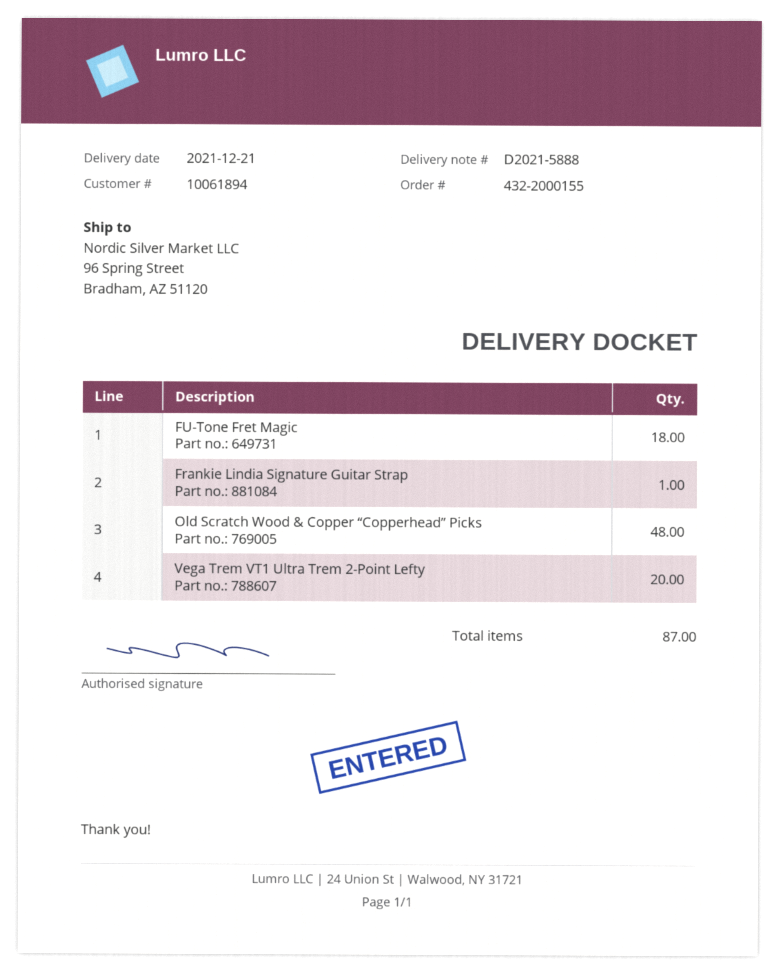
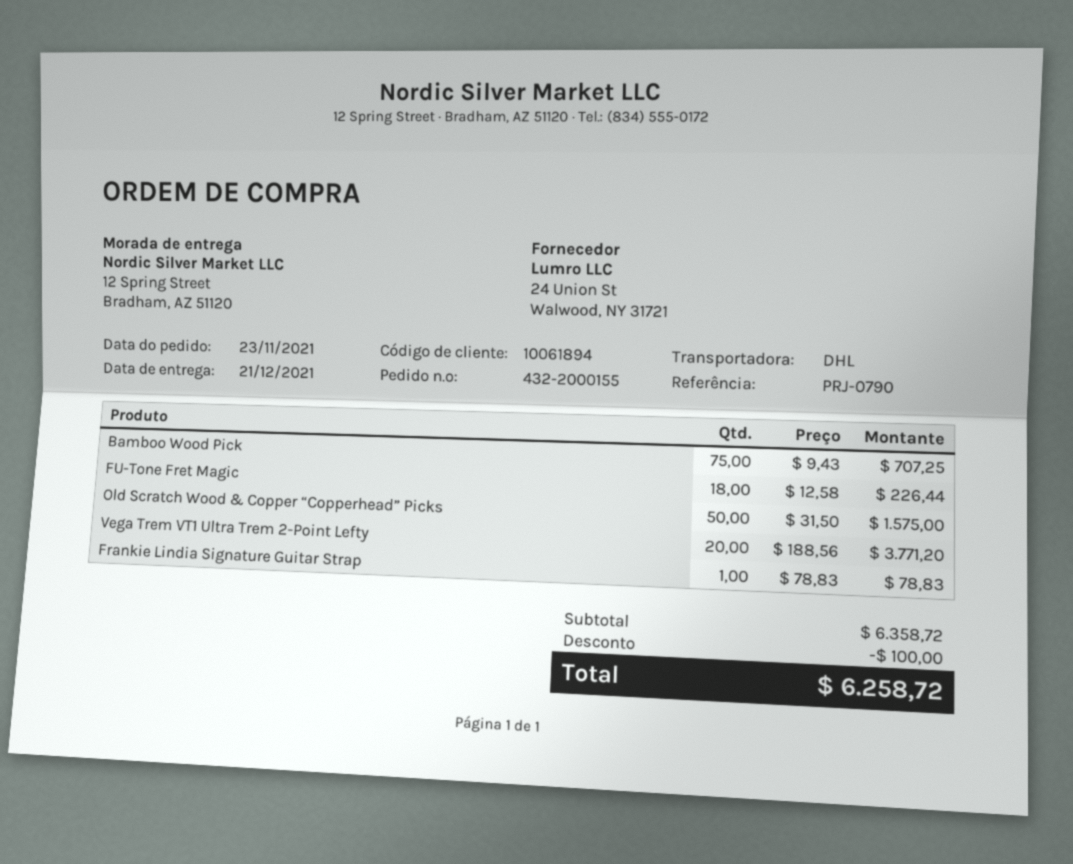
ship to: 96 Spring Street, Bradham, AZ 51120 -> 12 Spring Street, Bradham, AZ 51120
Old Scratch Wood & Copper “Copperhead” Picks: 48 -> 50
Bamboo Wood Pick: none -> 75

